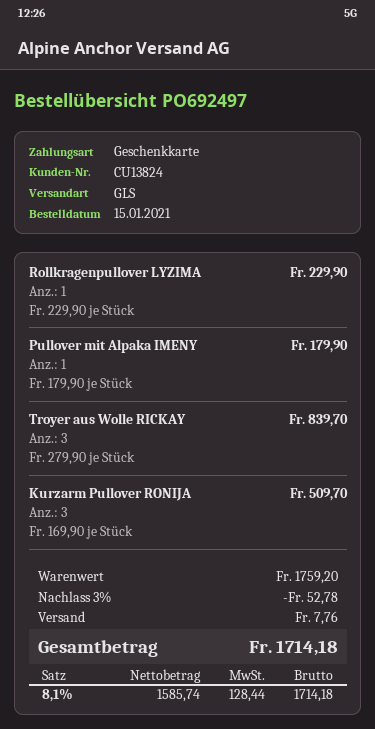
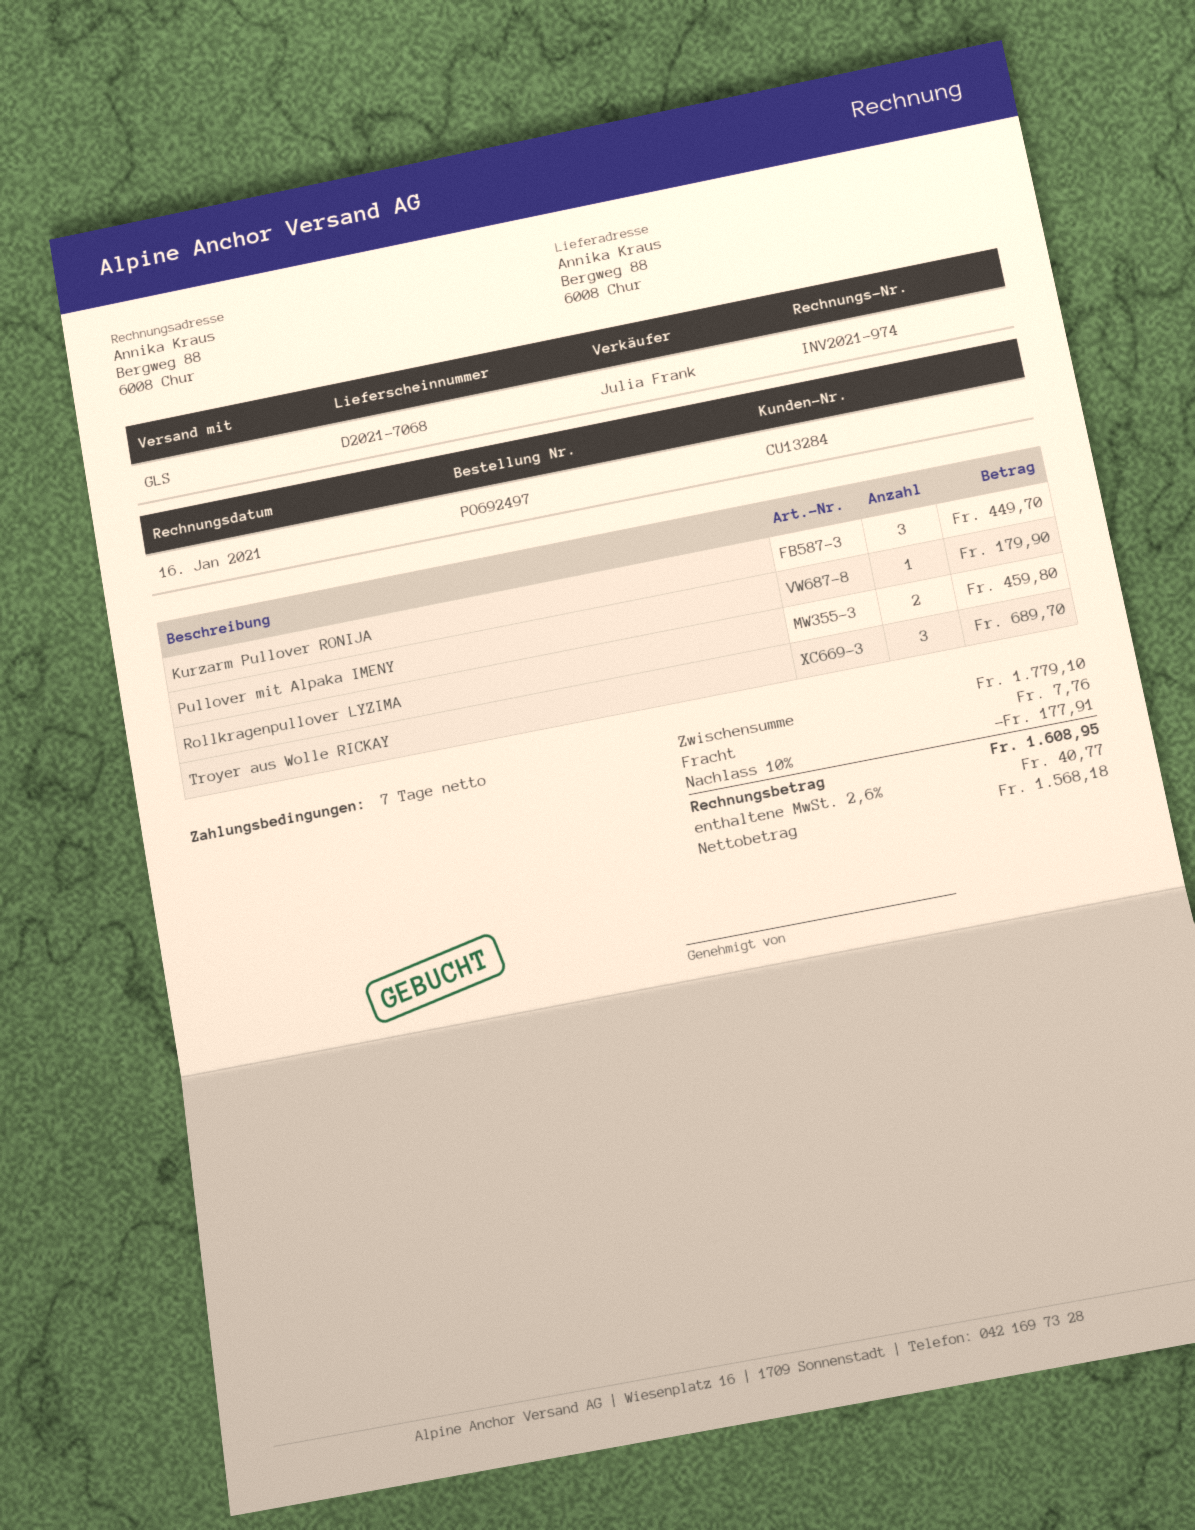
customer number: CU13824 -> CU13284
Rollkragenpullover LYZIMA: 1 for 229.90 -> 2 for 459.80
Troyer aus Wolle RICKAY: 3 for 839.70 -> 3 for 689.70
Kurzarm Pullover RONIJA: 3 for 509.70 -> 3 for 449.70
subtotal: 1759.20 -> 1779.10
discount: 3% = 52.78 -> 10% = 177.91
net: 1585.74 -> 1568.18
tax: 8.1% = 128.44 -> 2.6% = 40.77
total: 1714.18 -> 1608.95

